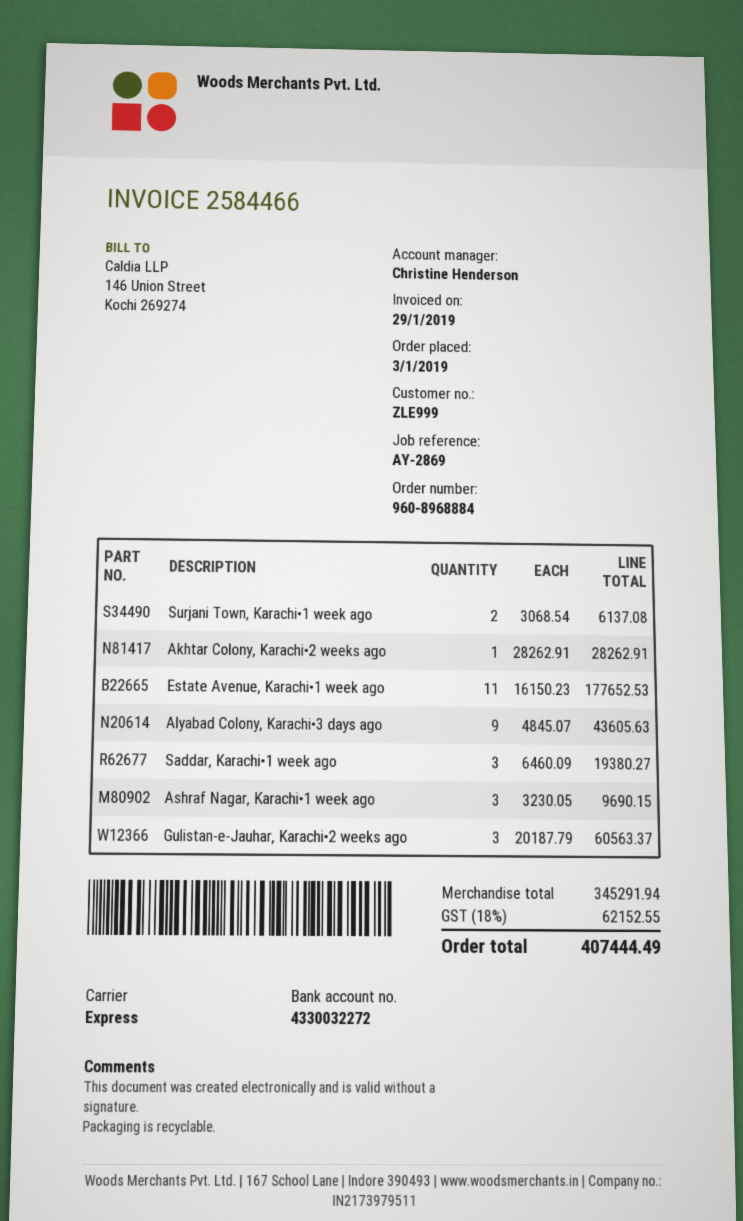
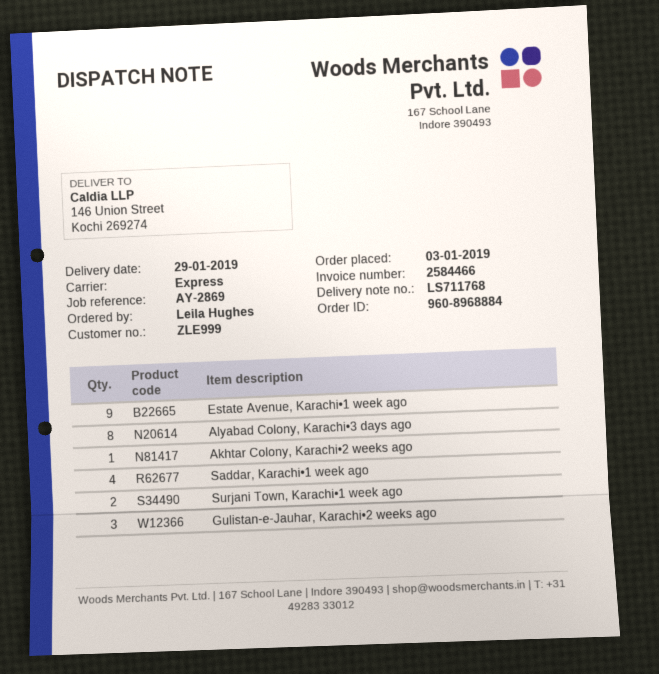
Estate Avenue, Karachi•1 week ago: 11 -> 9
Alyabad Colony, Karachi•3 days ago: 9 -> 8
Saddar, Karachi•1 week ago: 3 -> 4
Ashraf Nagar, Karachi•1 week ago: 3 -> none

